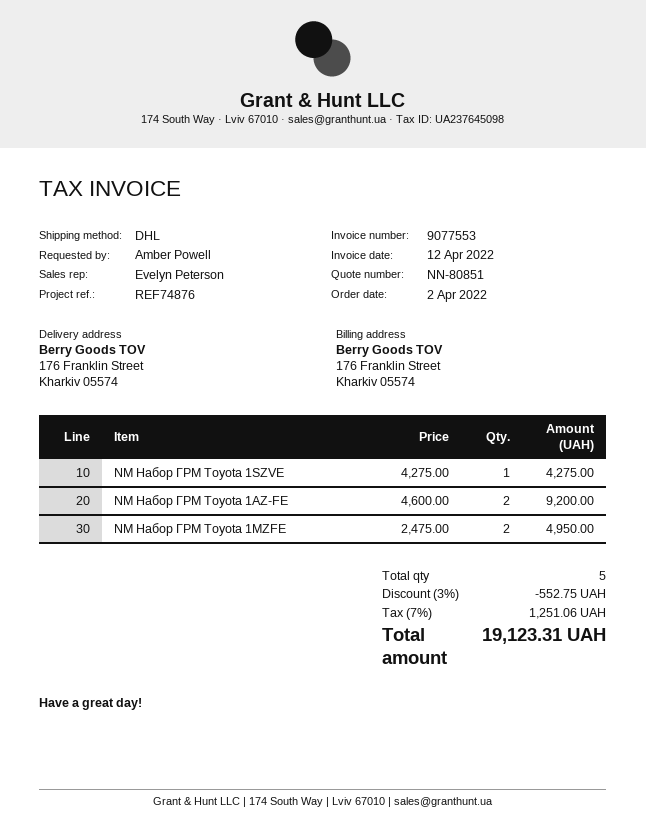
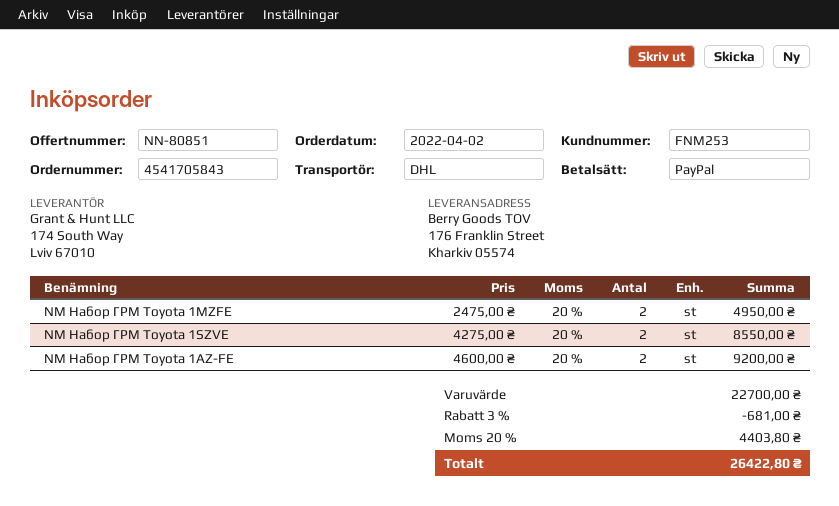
NM Набор ГРМ Toyota 1SZVE: 1 x 4275.00 = 4275.00 -> 2 x 4275.00 = 8550.00
discount: 3% = 552.75 -> 3% = 681.00
tax: 7% = 1251.06 -> 20% = 4403.80
total: 19123.31 -> 26422.80

